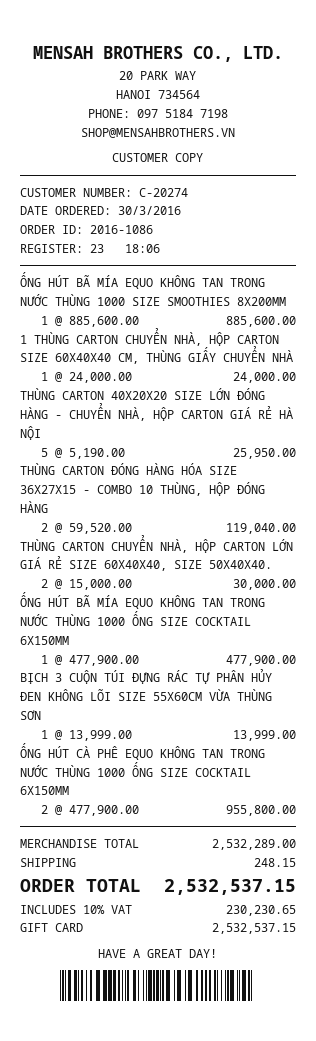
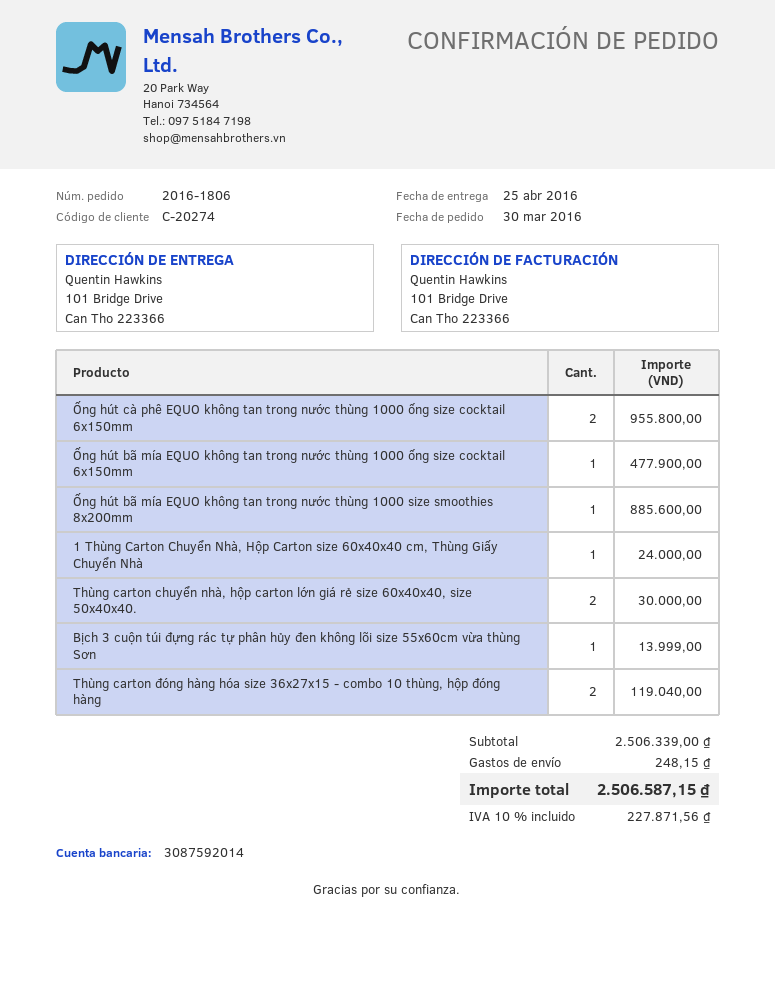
order number: 2016-1086 -> 2016-1806
THÙNG CARTON 40X20X20 SIZE LỚN ĐÓNG HÀNG - CHUYỂN NHÀ, HỘP CARTON GIÁ RẺ HÀ NỘI: 5 for 25950.00 -> none
subtotal: 2532289.00 -> 2506339.00
tax: 10% = 230230.65 -> 10% = 227871.56
total: 2532537.15 -> 2506587.15

